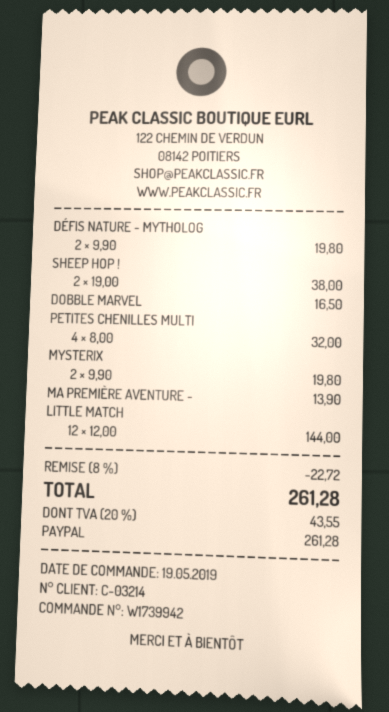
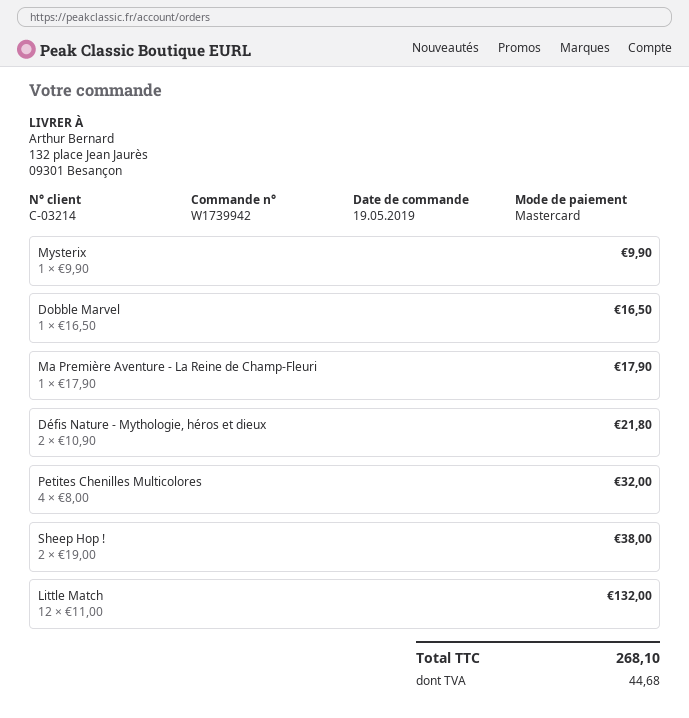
payment method: PayPal -> Mastercard
DÉFIS NATURE - MYTHOLOG: 2 x 9.90 = 19.80 -> 2 x 10.90 = 21.80
MYSTERIX: 2 x 9.90 = 19.80 -> 1 x 9.90 = 9.90
MA PREMIÈRE AVENTURE -: 1 x 13.90 = 13.90 -> 1 x 17.90 = 17.90
LITTLE MATCH: 12 x 12.00 = 144.00 -> 12 x 11.00 = 132.00
discount: 8% = 22.72 -> none
tax: 43.55 -> 44.68
total: 261.28 -> 268.10

